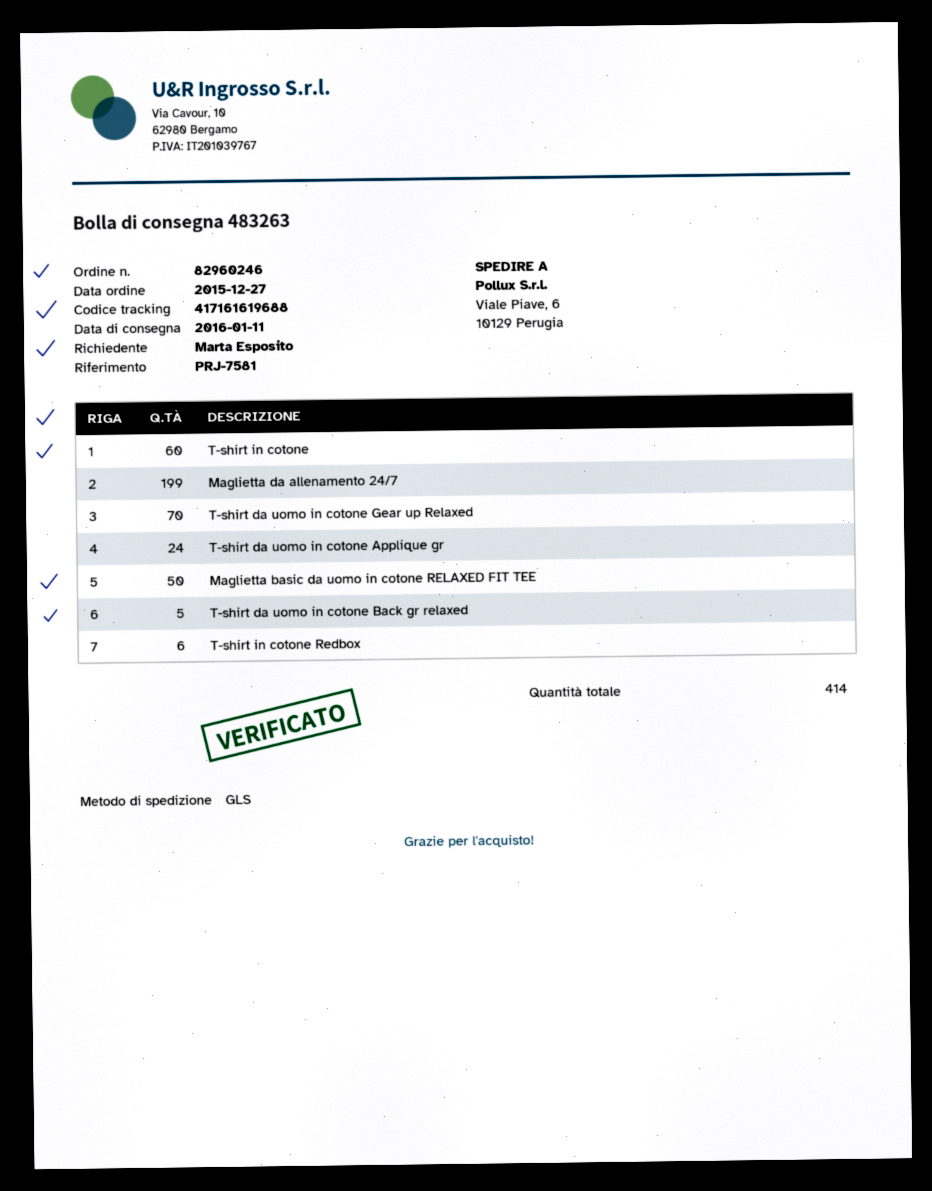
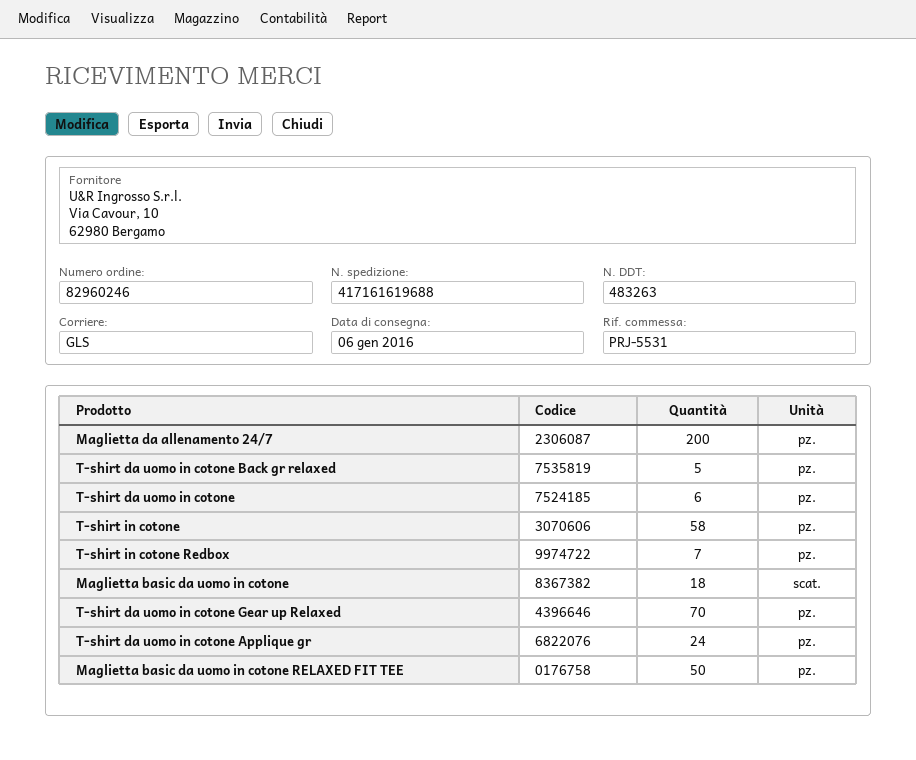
delivery date: 2016-01-11 -> 2016-01-06
reference: PRJ-7581 -> PRJ-5531
T-shirt in cotone: 60 -> 58
Maglietta da allenamento 24/7: 199 -> 200
T-shirt in cotone Redbox: 6 -> 7
T-shirt da uomo in cotone: none -> 6
Maglietta basic da uomo in cotone: none -> 18

